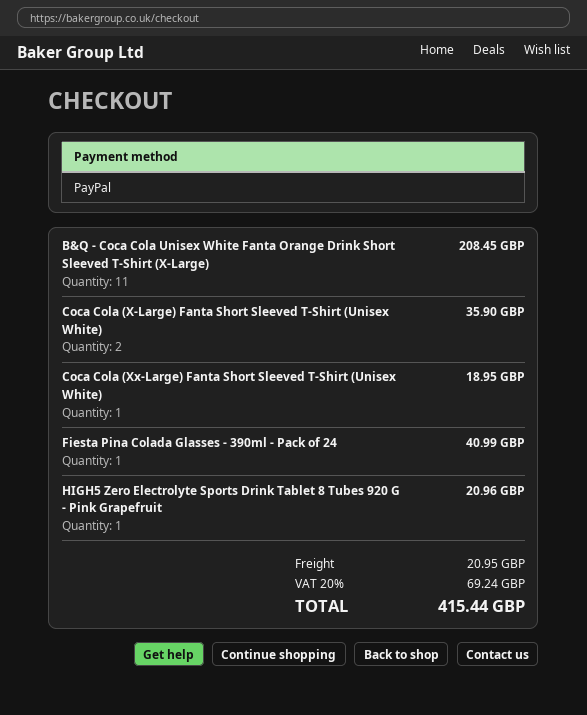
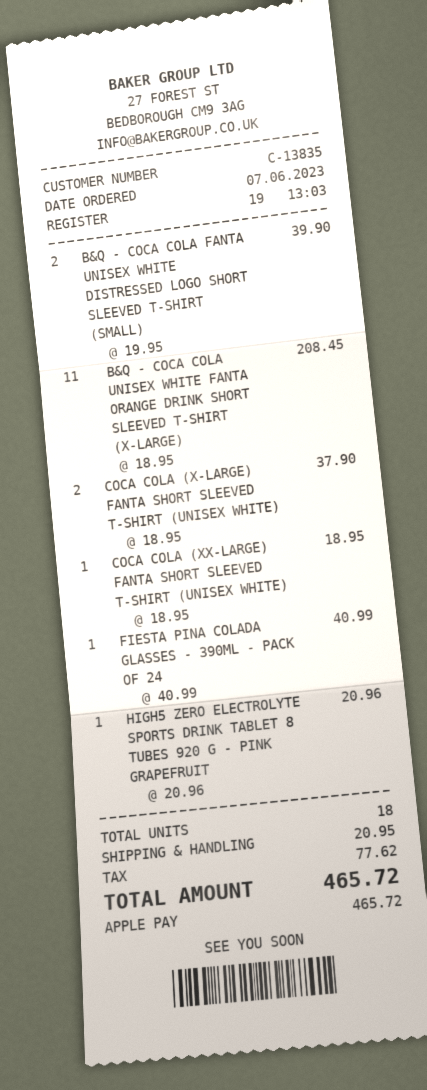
payment method: PayPal -> Apple Pay
Coca Cola (X-Large) Fanta Short Sleeved T-Shirt (Unisex White): 2 for 35.90 -> 2 for 37.90
B&Q - COCA COLA FANTA UNISEX WHITE DISTRESSED LOGO SHORT SLEEVED T-SHIRT (SMALL): none -> 2 for 39.90
tax: 69.24 -> 77.62
total: 415.44 -> 465.72

